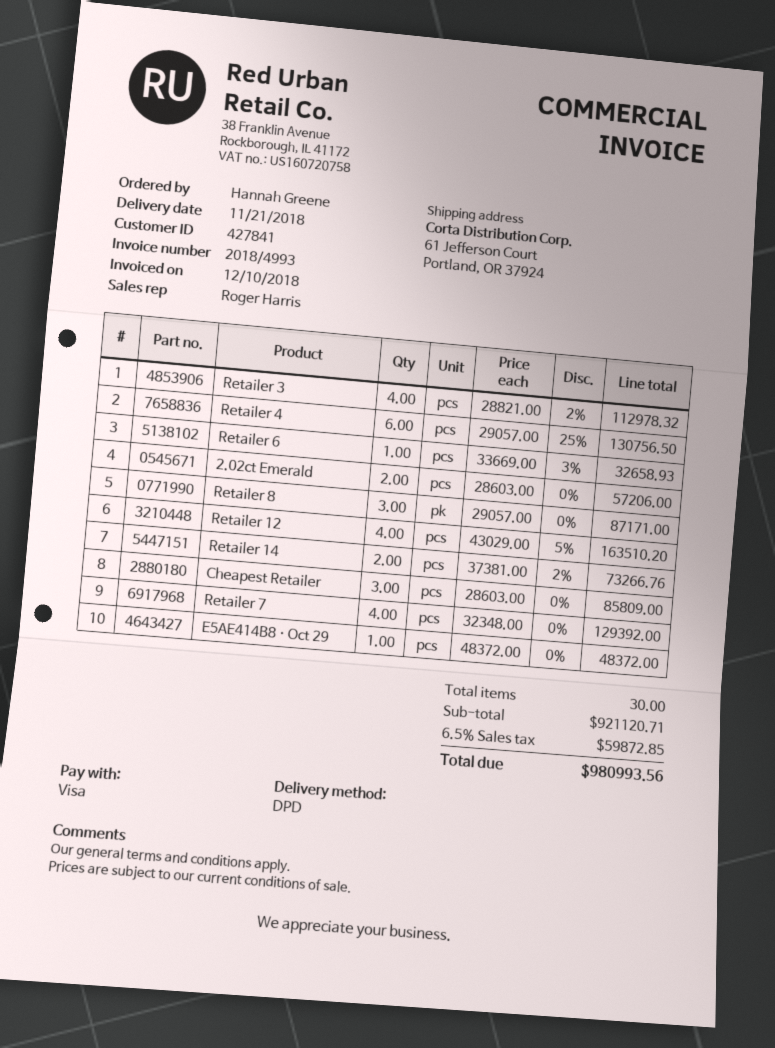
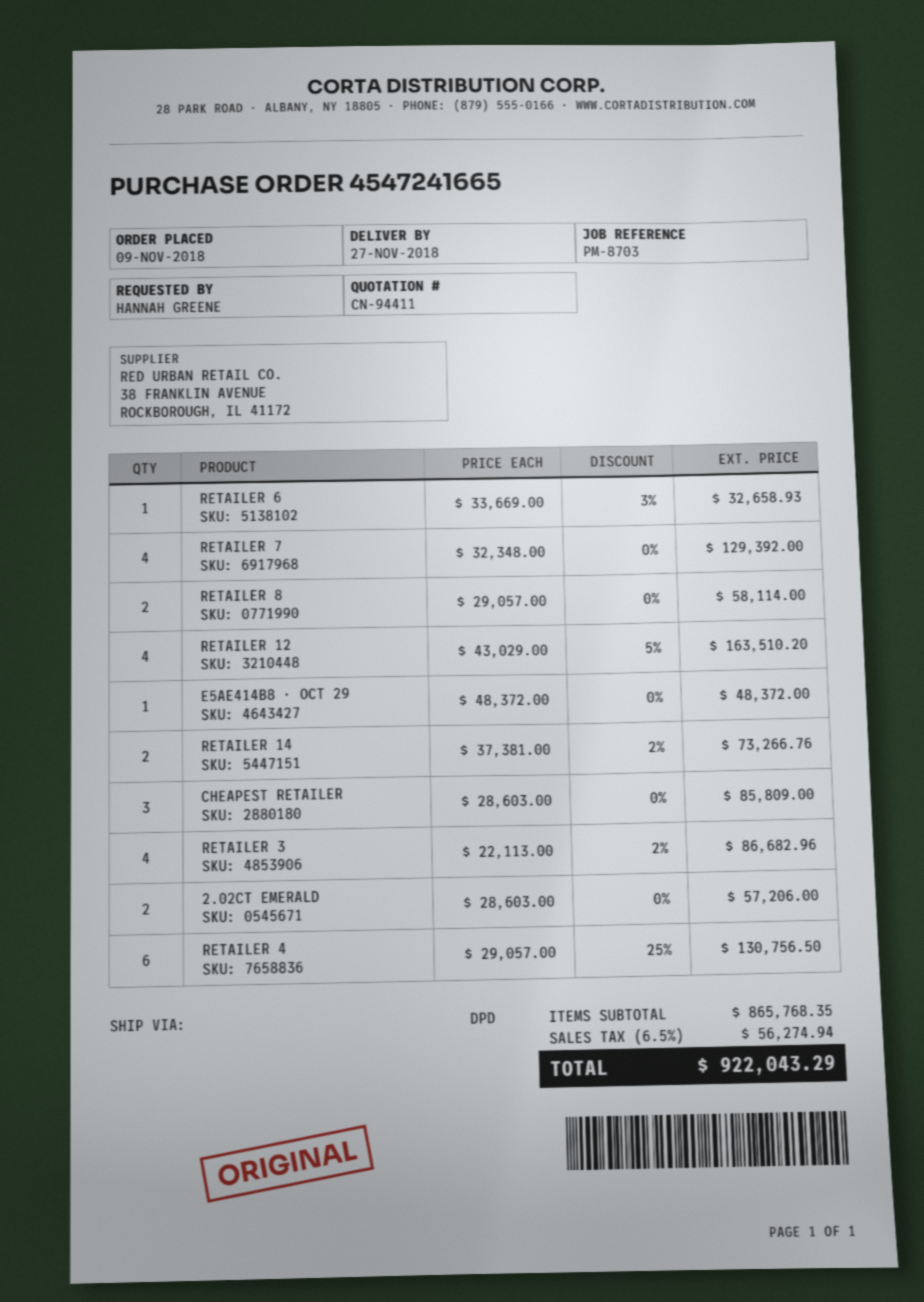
delivery date: 2018-11-21 -> 2018-11-27
Retailer 3: 4 x 28821.00 - 2% = 112978.32 -> 4 x 22113.00 - 2% = 86682.96
Retailer 8: 3 x 29057.00 = 87171.00 -> 2 x 29057.00 = 58114.00
subtotal: 921120.71 -> 865768.35
tax: 6.5% = 59872.85 -> 6.5% = 56274.94
total: 980993.56 -> 922043.29

